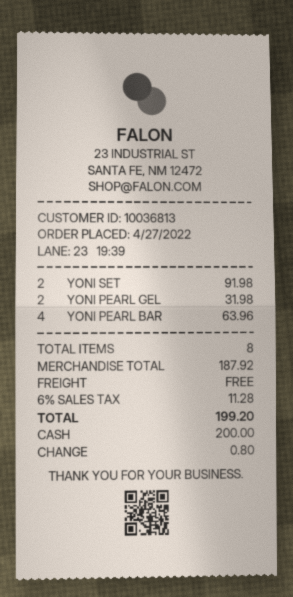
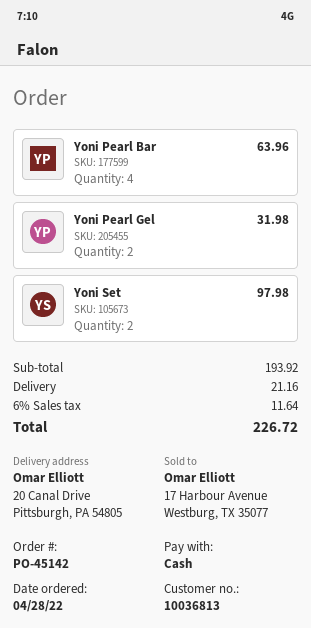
order date: 2022-04-27 -> 2022-04-28
YONI SET: 2 for 91.98 -> 2 for 97.98
subtotal: 187.92 -> 193.92
shipping: 0.00 -> 21.16
tax: 6% = 11.28 -> 6% = 11.64
total: 199.20 -> 226.72

